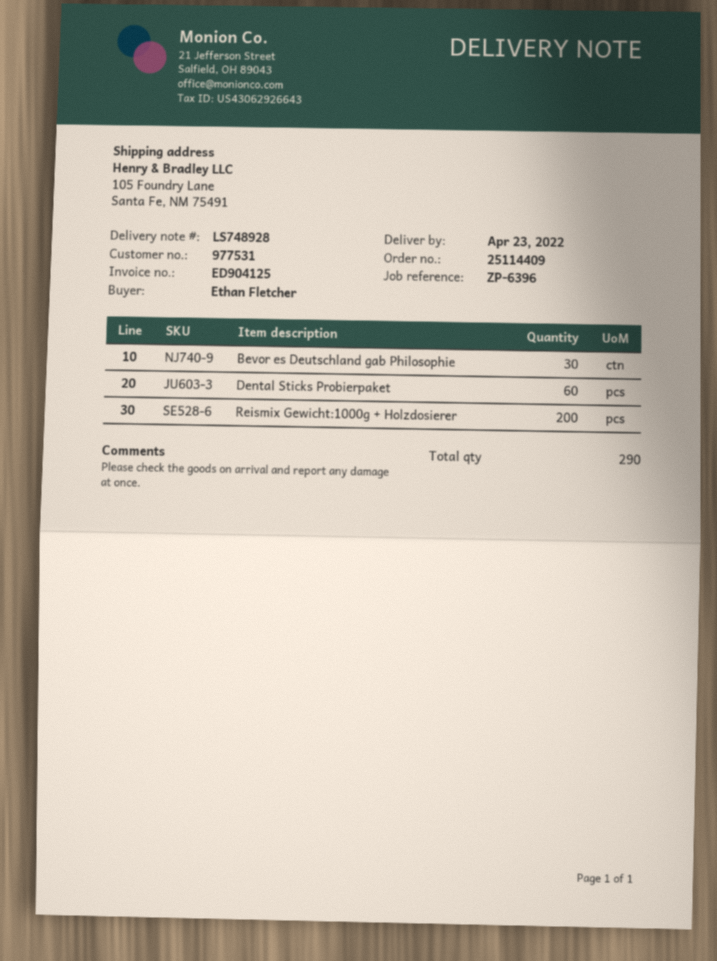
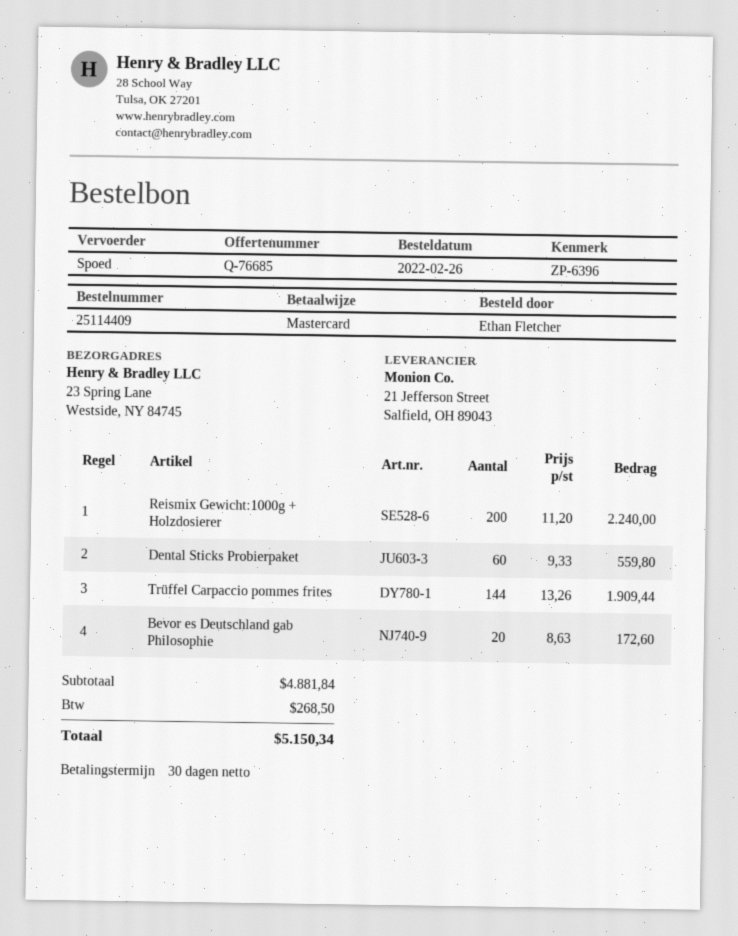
ship to: 105 Foundry Lane, Santa Fe, NM 75491 -> 23 Spring Lane, Westside, NY 84745
Bevor es Deutschland gab Philosophie: 30 -> 20
Trüffel Carpaccio pommes frites: none -> 144

